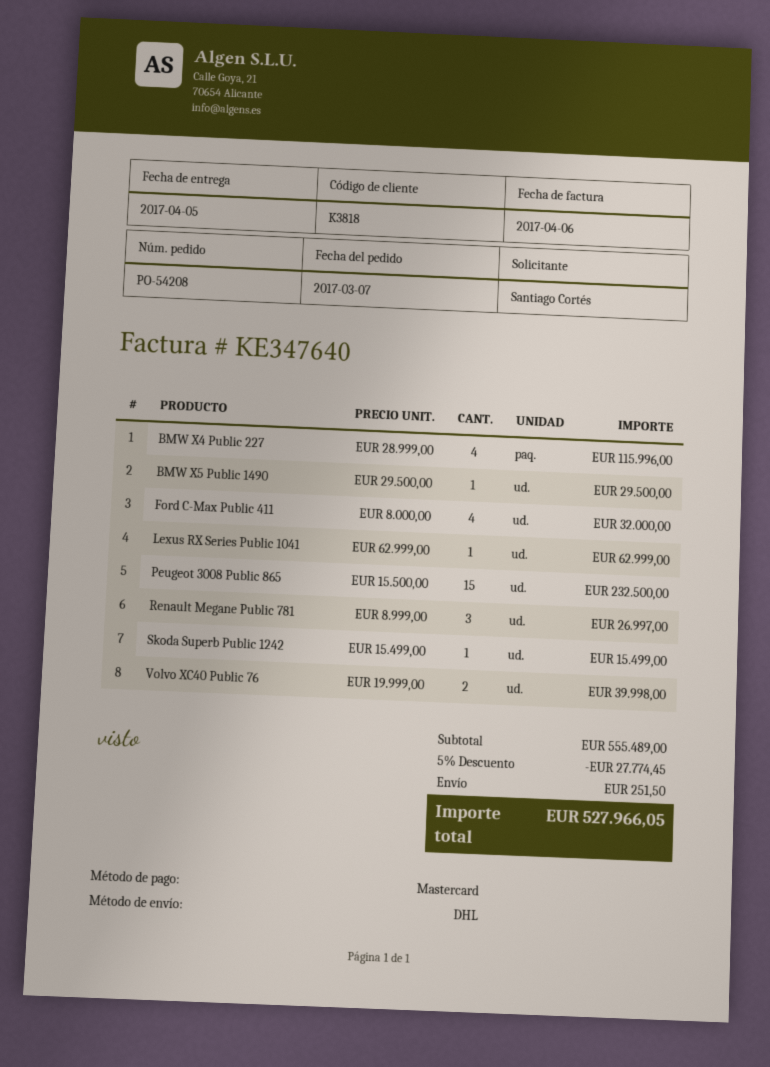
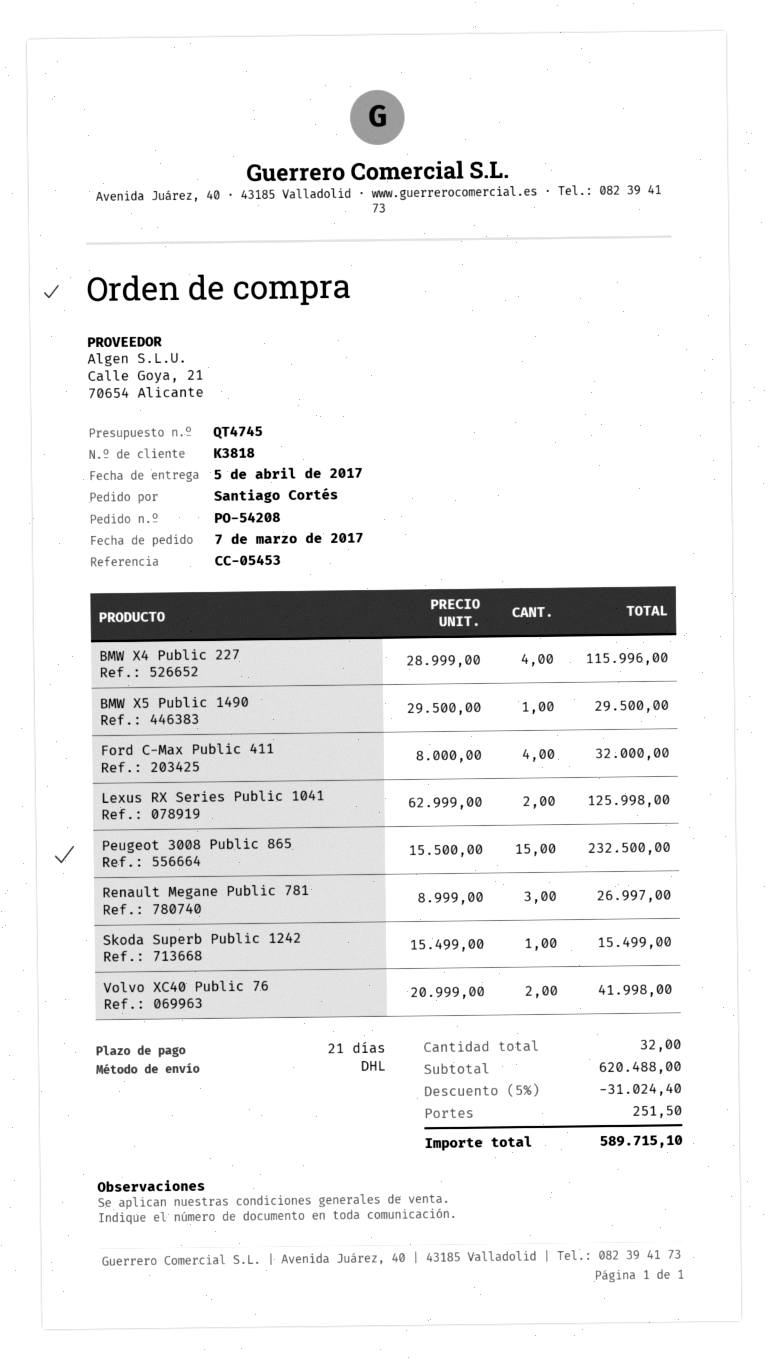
Lexus RX Series Public 1041: 1 x 62999.00 = 62999.00 -> 2 x 62999.00 = 125998.00
Volvo XC40 Public 76: 2 x 19999.00 = 39998.00 -> 2 x 20999.00 = 41998.00
subtotal: 555489.00 -> 620488.00
discount: 5% = 27774.45 -> 5% = 31024.40
total: 527966.05 -> 589715.10

